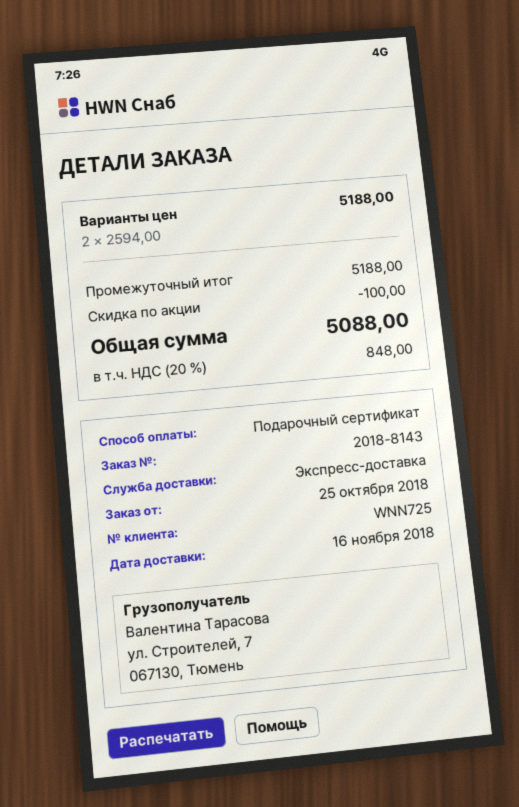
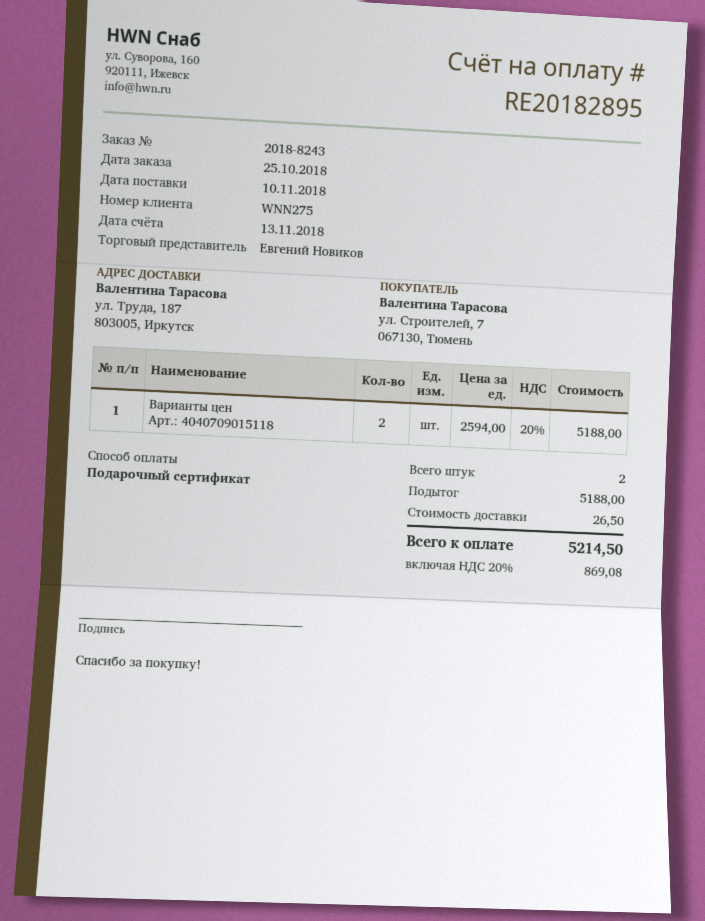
order number: 2018-8143 -> 2018-8243
delivery date: 2018-11-16 -> 2018-11-10
customer number: WNN725 -> WNN275
ship to: ул. Строителей, 7, 067130, Тюмень -> ул. Труда, 187, 803005, Иркутск
discount: 100.00 -> none
shipping: none -> 26.50
tax: 20% = 848.00 -> 20% = 869.08
total: 5088.00 -> 5214.50

